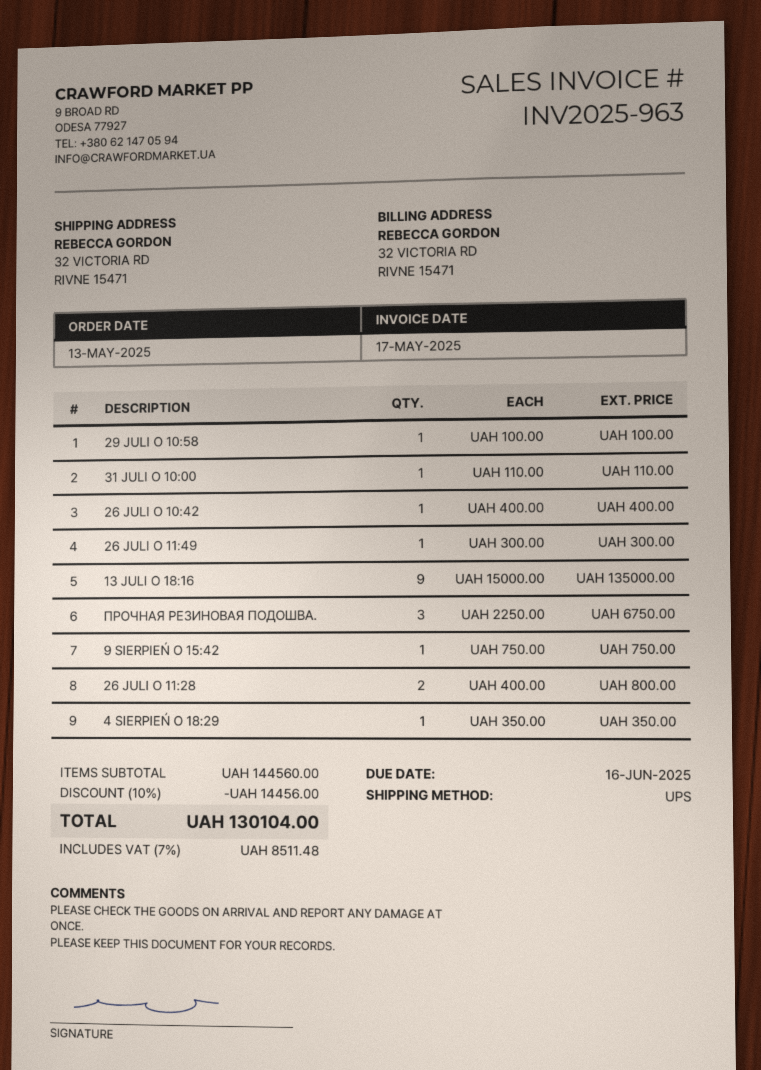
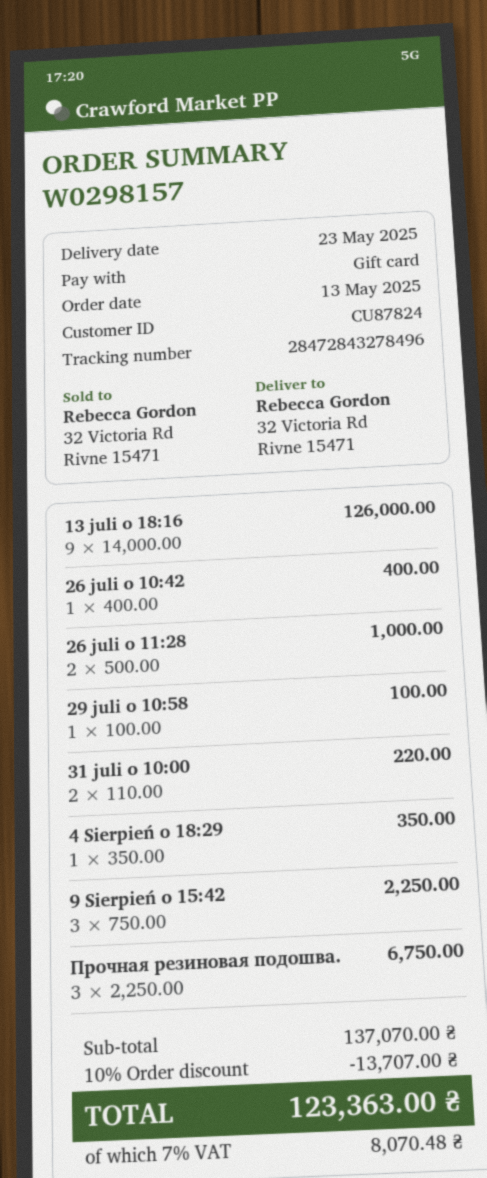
31 JULI O 10:00: 1 x 110.00 = 110.00 -> 2 x 110.00 = 220.00
26 JULI O 11:49: 1 x 300.00 = 300.00 -> none
13 JULI O 18:16: 9 x 15000.00 = 135000.00 -> 9 x 14000.00 = 126000.00
9 SIERPIEŃ O 15:42: 1 x 750.00 = 750.00 -> 3 x 750.00 = 2250.00
26 JULI O 11:28: 2 x 400.00 = 800.00 -> 2 x 500.00 = 1000.00
subtotal: 144560.00 -> 137070.00
discount: 10% = 14456.00 -> 10% = 13707.00
tax: 7% = 8511.48 -> 7% = 8070.48
total: 130104.00 -> 123363.00

